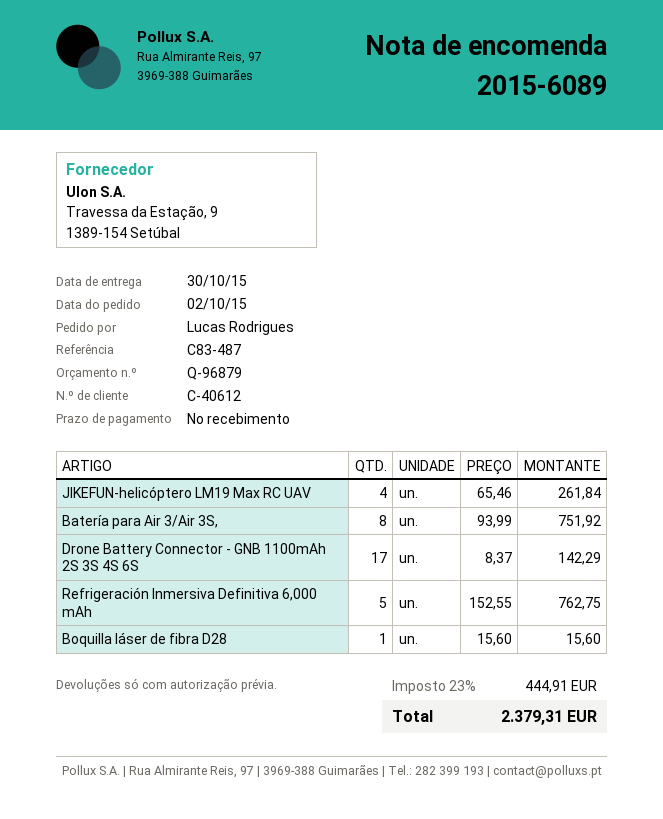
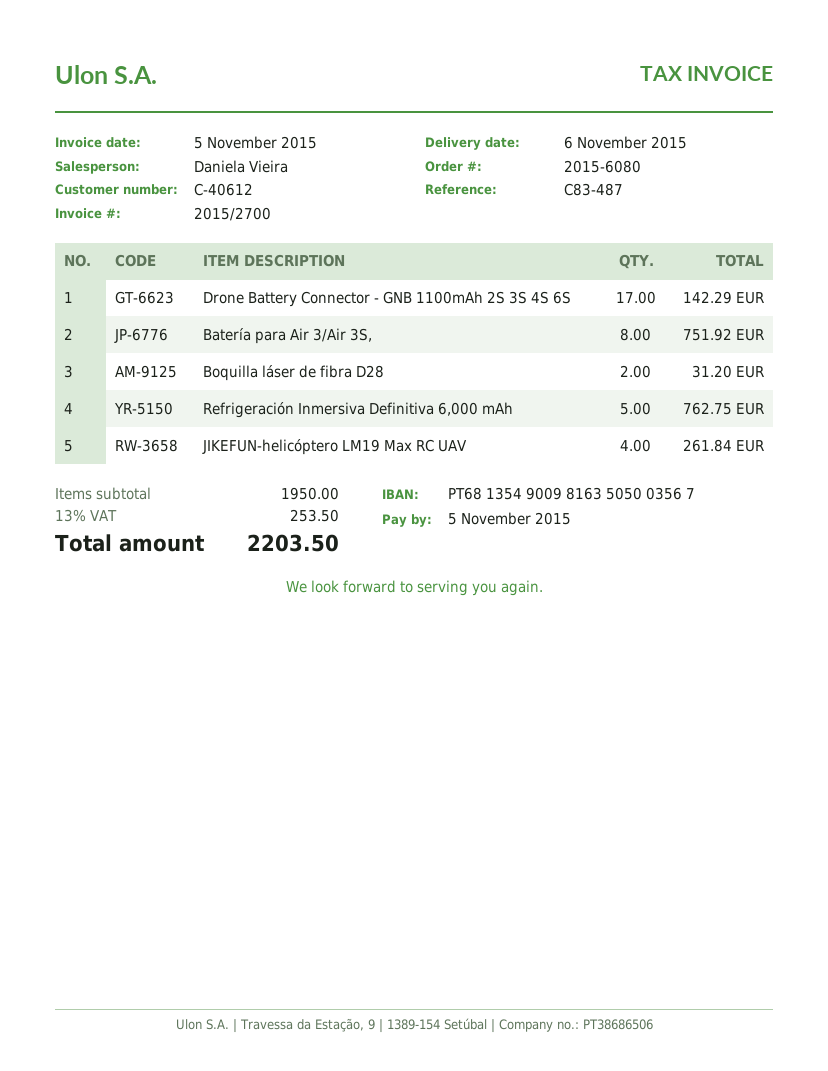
order number: 2015-6089 -> 2015-6080
delivery date: 2015-10-30 -> 2015-11-06
Boquilla láser de fibra D28: 1 for 15.60 -> 2 for 31.20
tax: 23% = 444.91 -> 13% = 253.50
total: 2379.31 -> 2203.50

